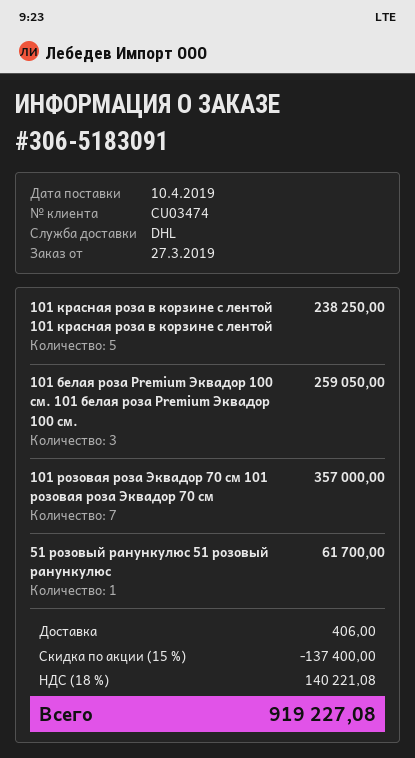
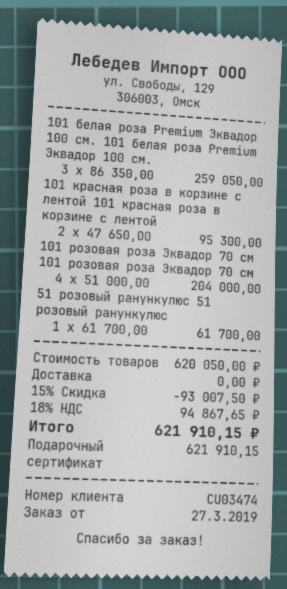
101 красная роза в корзине с лентой 101 красная роза в корзине с лентой: 5 for 238250.00 -> 2 for 95300.00
101 розовая роза Эквадор 70 см 101 розовая роза Эквадор 70 см: 7 for 357000.00 -> 4 for 204000.00
discount: 15% = 137400.00 -> 15% = 93007.50
shipping: 406.00 -> 0.00
tax: 18% = 140221.08 -> 18% = 94867.65
total: 919227.08 -> 621910.15

